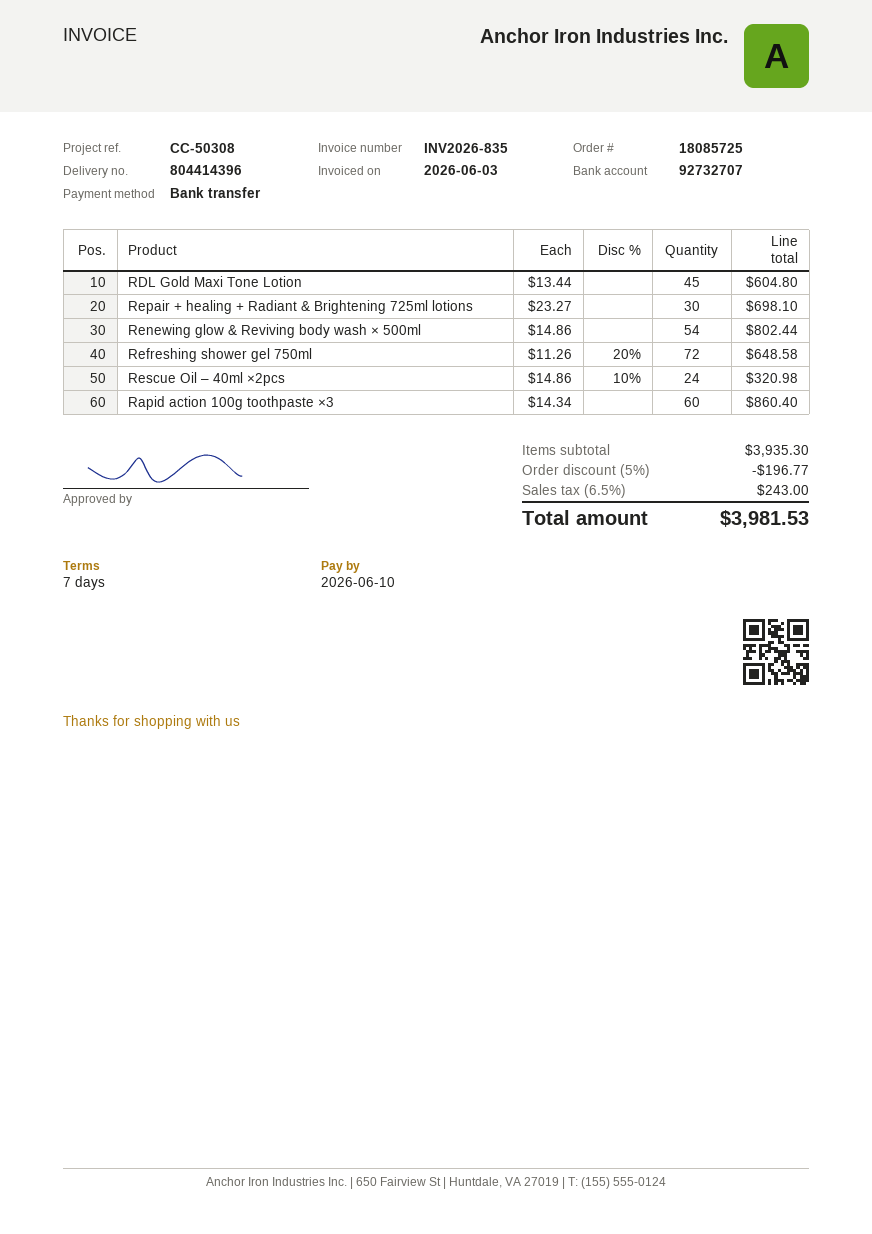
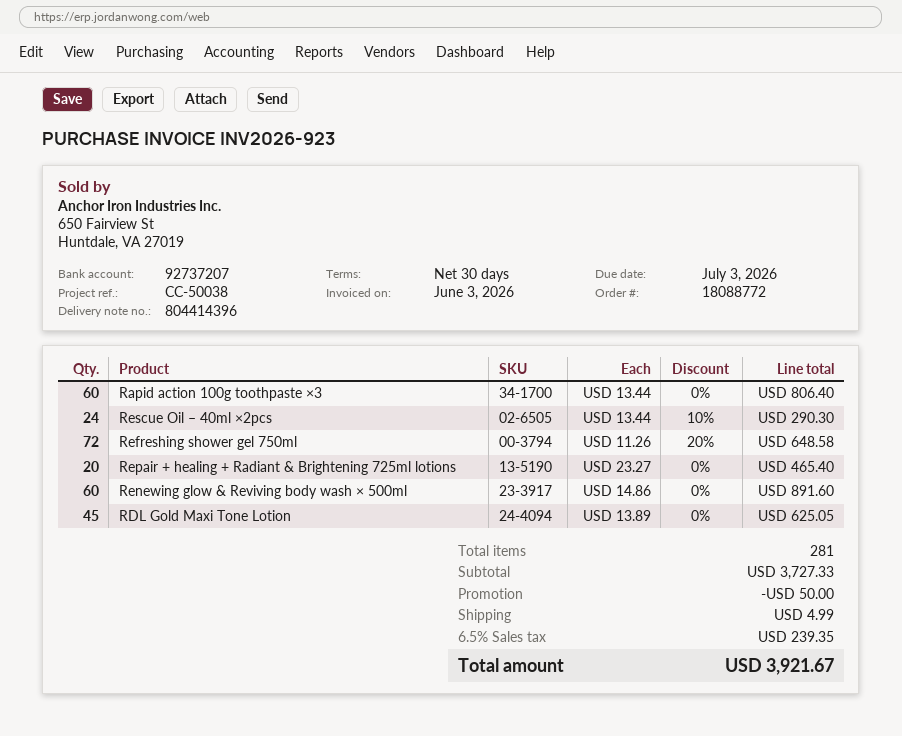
order number: 18085725 -> 18088772
invoice number: INV2026-835 -> INV2026-923
payment terms: 7 days -> 30 days
due date: 2026-06-10 -> 2026-07-03
reference: CC-50308 -> CC-50038
bank account: 92732707 -> 92737207
RDL Gold Maxi Tone Lotion: 45 x 13.44 = 604.80 -> 45 x 13.89 = 625.05
Repair + healing + Radiant & Brightening 725ml lotions: 30 x 23.27 = 698.10 -> 20 x 23.27 = 465.40
Renewing glow & Reviving body wash × 500ml: 54 x 14.86 = 802.44 -> 60 x 14.86 = 891.60
Rescue Oil – 40ml ×2pcs: 24 x 14.86 - 10% = 320.98 -> 24 x 13.44 - 10% = 290.30
Rapid action 100g toothpaste ×3: 60 x 14.34 = 860.40 -> 60 x 13.44 = 806.40
subtotal: 3935.30 -> 3727.33
discount: 196.77 -> 50.00
shipping: none -> 4.99
tax: 6.5% = 243.00 -> 6.5% = 239.35
total: 3981.53 -> 3921.67

